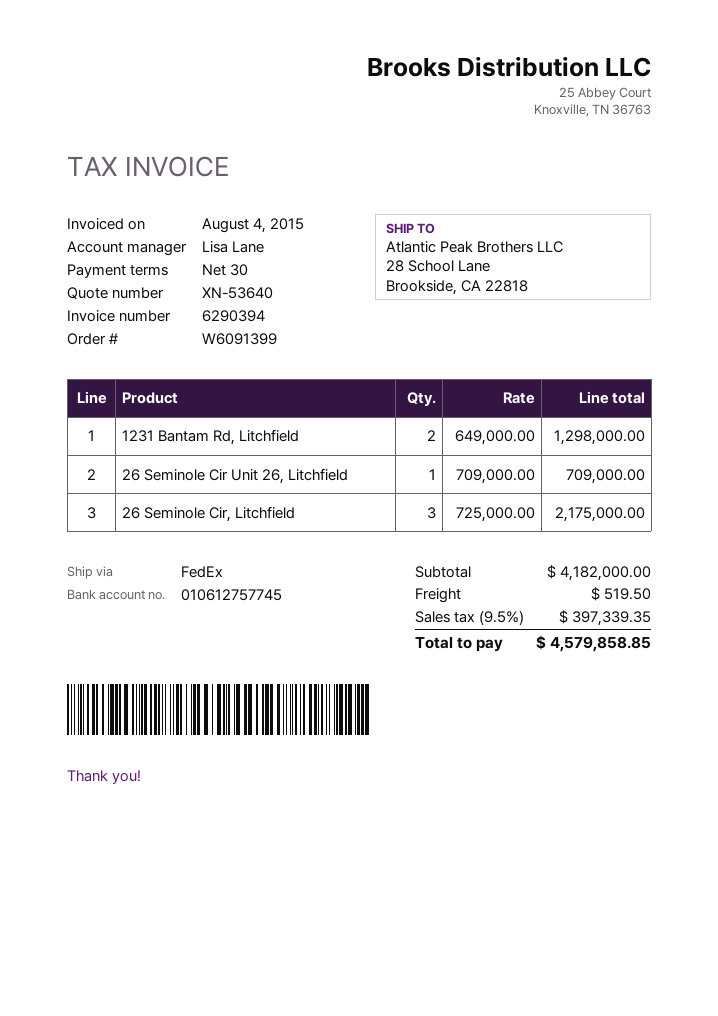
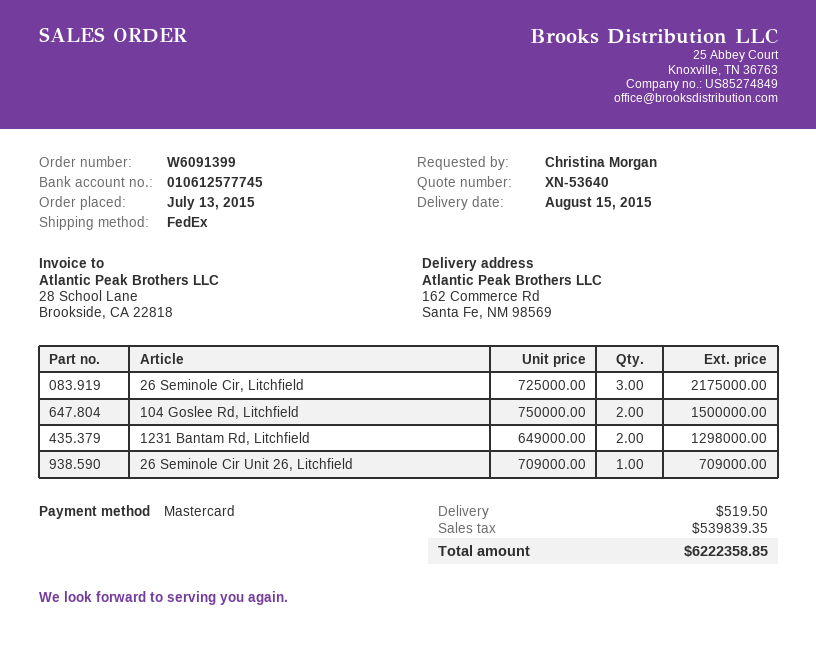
bank account: 010612757745 -> 010612577745
ship to: 28 School Lane, Brookside, CA 22818 -> 162 Commerce Rd, Santa Fe, NM 98569
104 Goslee Rd, Litchfield: none -> 2 x 750000.00 = 1500000.00
tax: 397339.35 -> 539839.35
total: 4579858.85 -> 6222358.85

